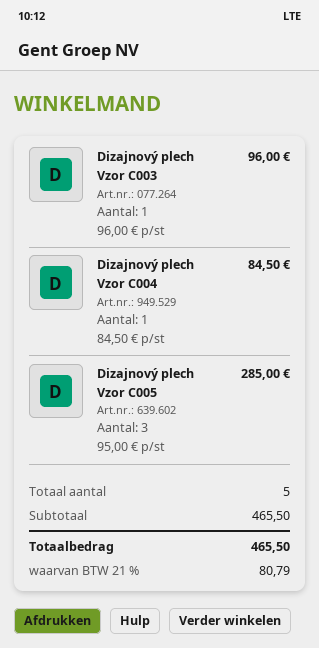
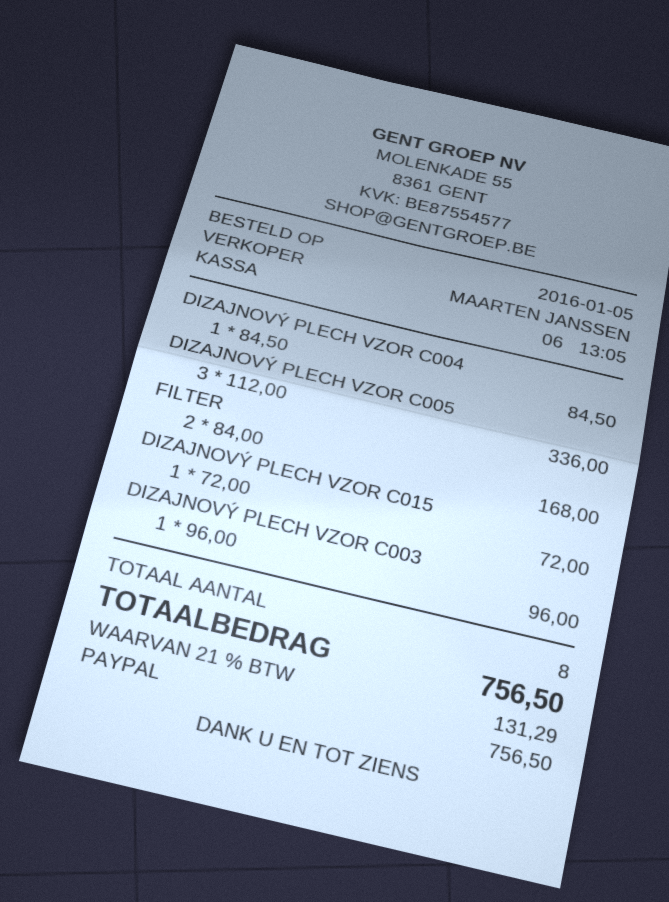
Dizajnový plech Vzor C005: 3 x 95.00 = 285.00 -> 3 x 112.00 = 336.00
FILTER: none -> 2 x 84.00 = 168.00
DIZAJNOVÝ PLECH VZOR C015: none -> 1 x 72.00 = 72.00
total quantity: 5 -> 8
tax: 21% = 80.79 -> 21% = 131.29
total: 465.50 -> 756.50

